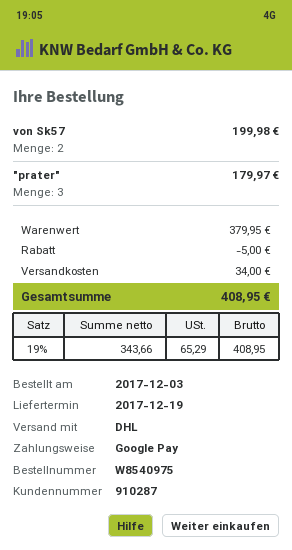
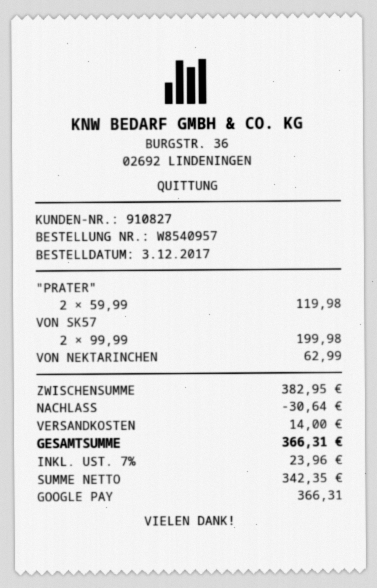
order number: W8540975 -> W8540957
customer number: 910287 -> 910827
"prater": 3 for 179.97 -> 2 for 119.98
VON NEKTARINCHEN: none -> 1 for 62.99
subtotal: 379.95 -> 382.95
discount: 5.00 -> 30.64
shipping: 34.00 -> 14.00
net: 343.66 -> 342.35
tax: 19% = 65.29 -> 7% = 23.96
total: 408.95 -> 366.31

